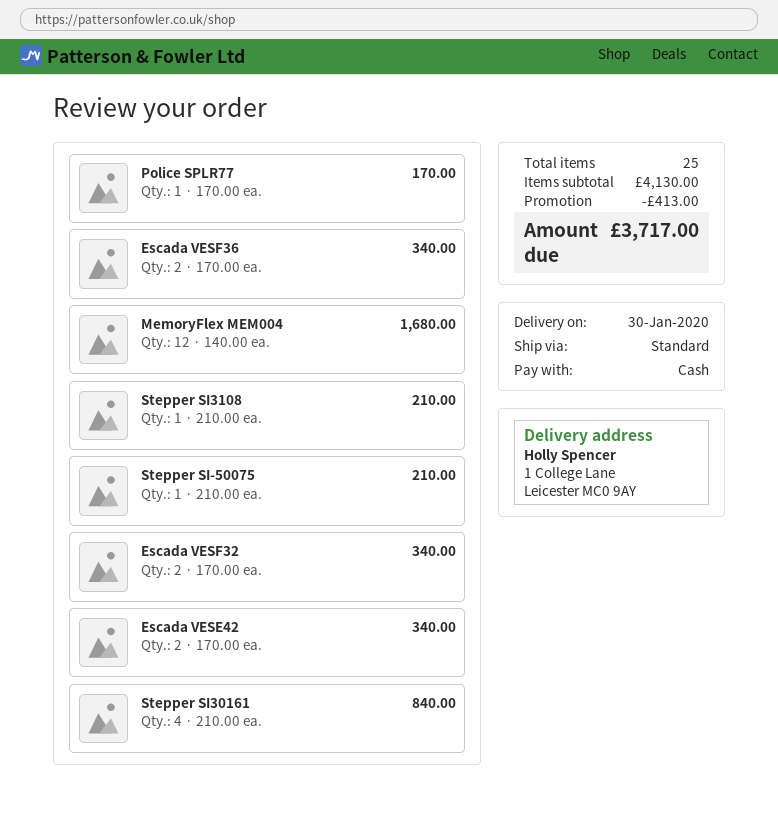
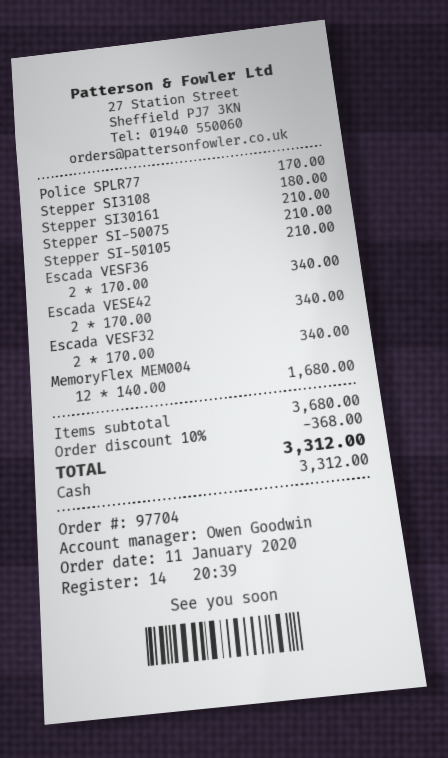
Stepper SI3108: 1 x 210.00 = 210.00 -> 1 x 180.00 = 180.00
Stepper SI30161: 4 x 210.00 = 840.00 -> 1 x 210.00 = 210.00
Stepper SI-50105: none -> 1 x 210.00 = 210.00
subtotal: 4130.00 -> 3680.00
discount: 413.00 -> 368.00
total: 3717.00 -> 3312.00

